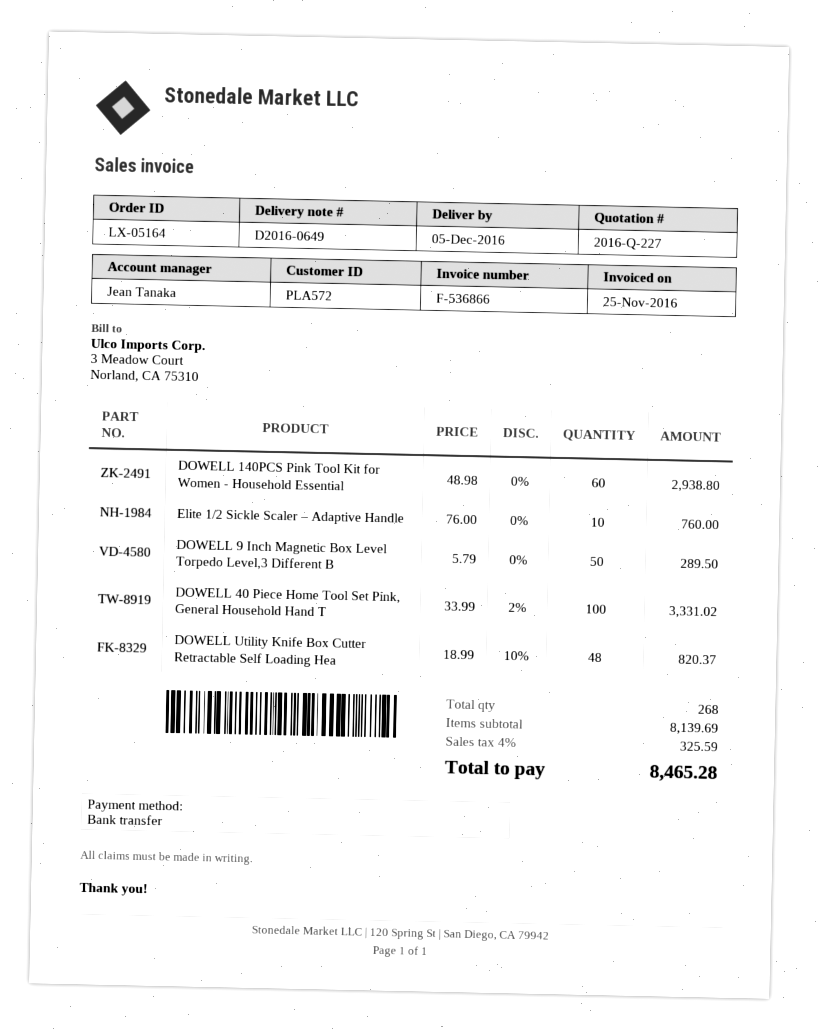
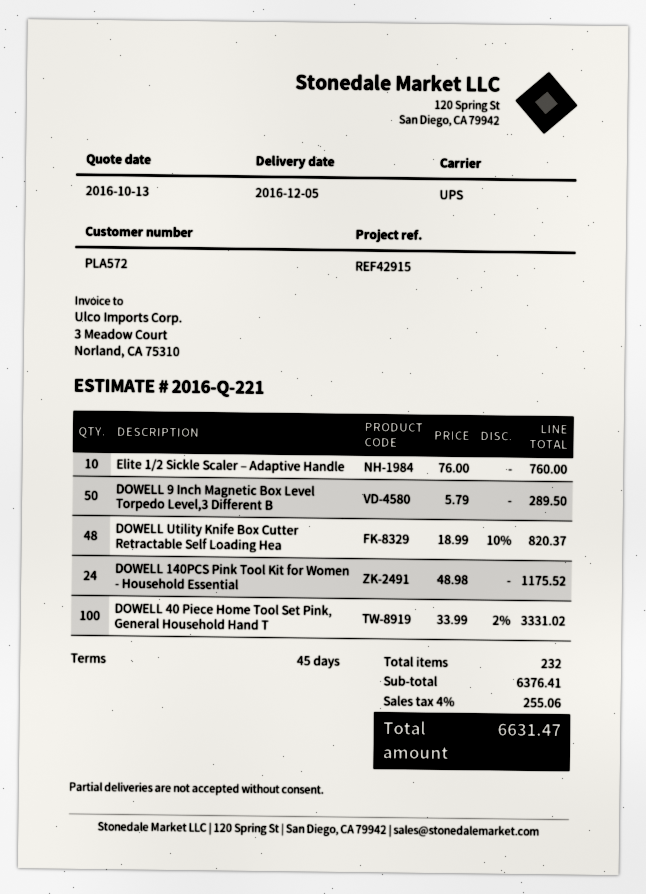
quote number: 2016-Q-227 -> 2016-Q-221
DOWELL 140PCS Pink Tool Kit for Women - Household Essential: 60 x 48.98 = 2938.80 -> 24 x 48.98 = 1175.52
total quantity: 268 -> 232
subtotal: 8139.69 -> 6376.41
tax: 4% = 325.59 -> 4% = 255.06
total: 8465.28 -> 6631.47

